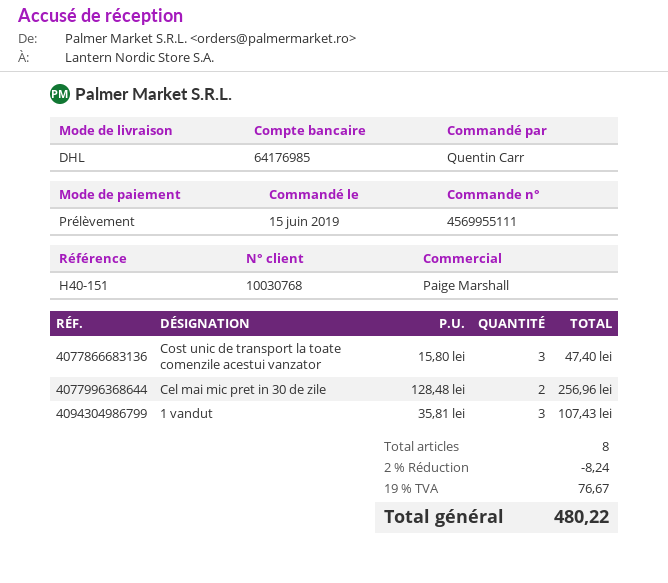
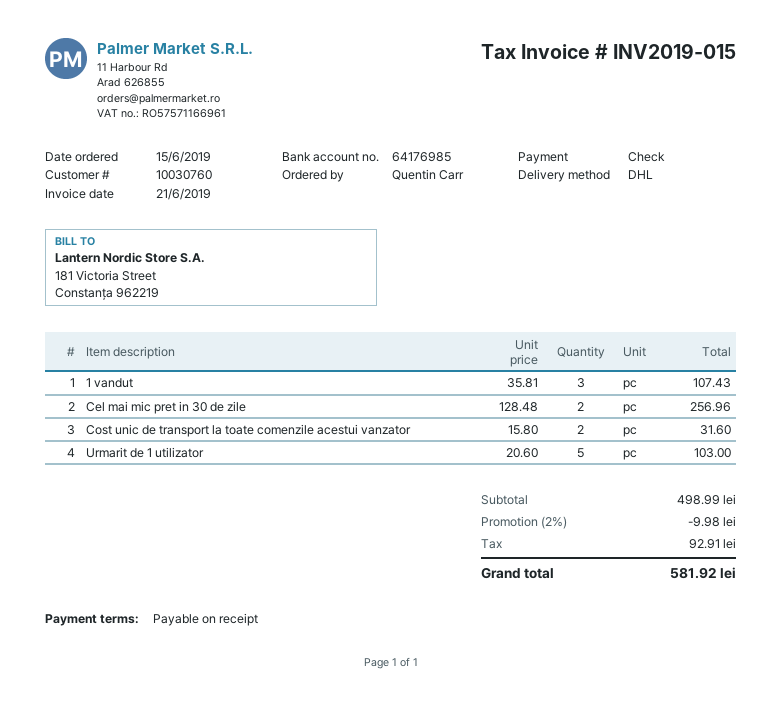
customer number: 10030768 -> 10030760
payment method: direct debit -> cheque
Cost unic de transport la toate comenzile acestui vanzator: 3 x 15.80 = 47.40 -> 2 x 15.80 = 31.60
Urmarit de 1 utilizator: none -> 5 x 20.60 = 103.00
discount: 2% = 8.24 -> 2% = 9.98
tax: 76.67 -> 92.91
total: 480.22 -> 581.92

